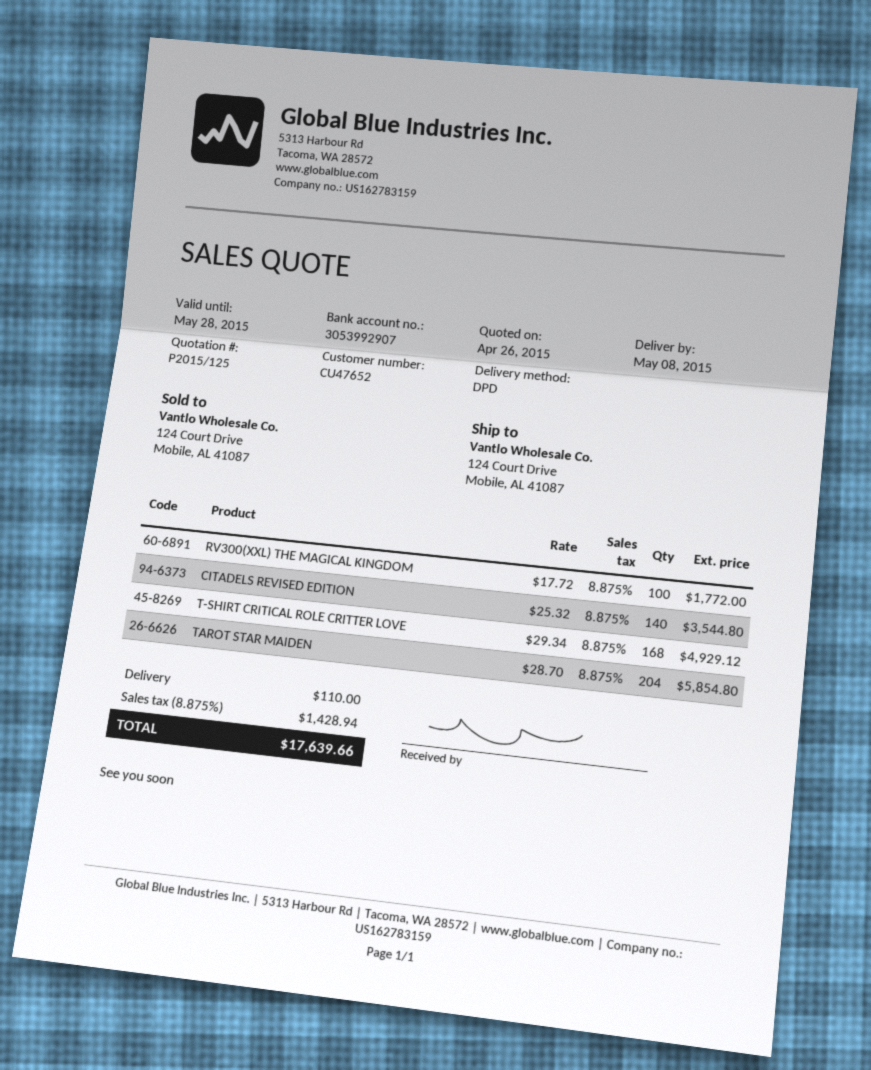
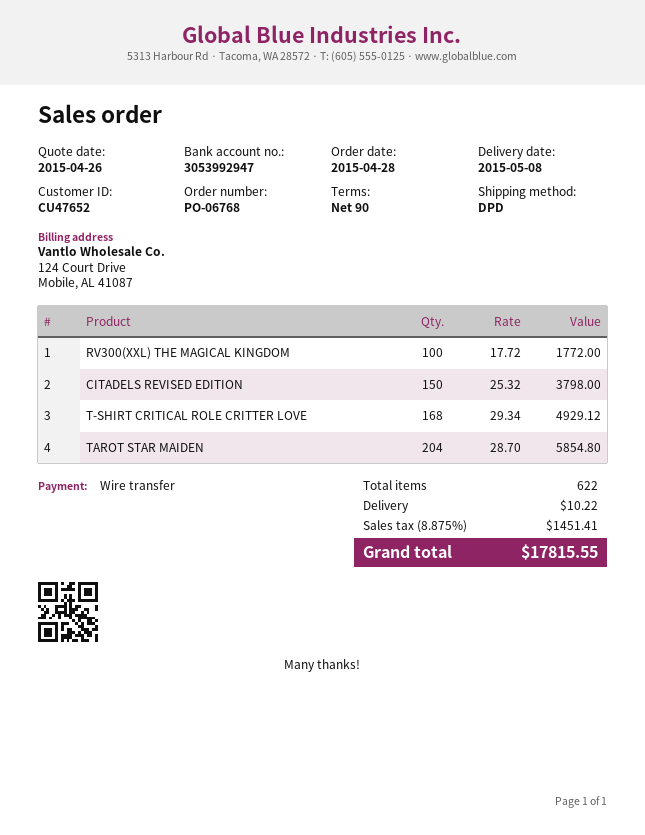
bank account: 3053992907 -> 3053992947
CITADELS REVISED EDITION: 140 x 25.32 = 3544.80 -> 150 x 25.32 = 3798.00
shipping: 110.00 -> 10.22
tax: 8.875% = 1428.94 -> 8.875% = 1451.41
total: 17639.66 -> 17815.55

